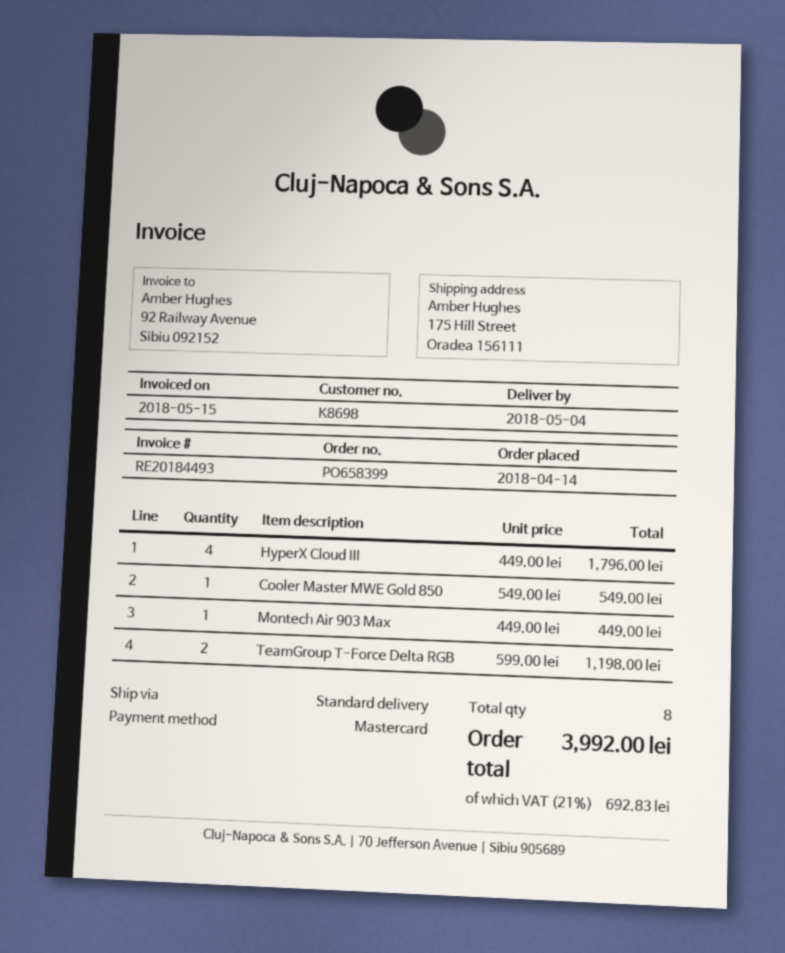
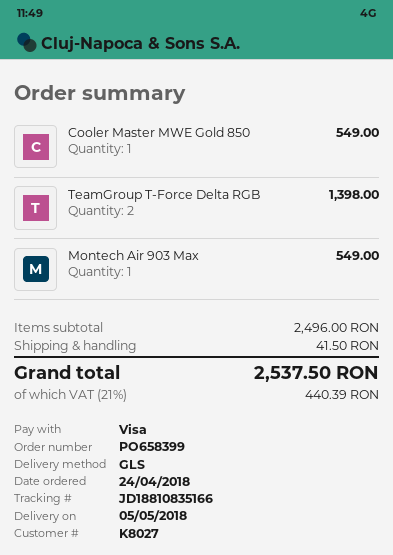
order date: 2018-04-14 -> 2018-04-24
delivery date: 2018-05-04 -> 2018-05-05
customer number: K8698 -> K8027
payment method: Mastercard -> Visa
shipping method: standard -> GLS
HyperX Cloud III: 4 for 1796.00 -> none
Montech Air 903 Max: 1 for 449.00 -> 1 for 549.00
TeamGroup T-Force Delta RGB: 2 for 1198.00 -> 2 for 1398.00
shipping: none -> 41.50
tax: 21% = 692.83 -> 21% = 440.39
total: 3992.00 -> 2537.50

